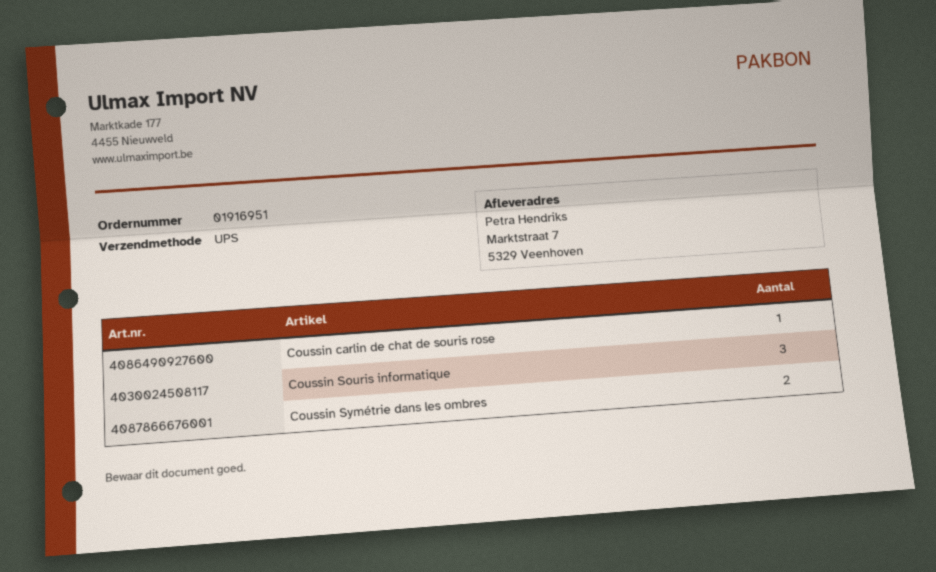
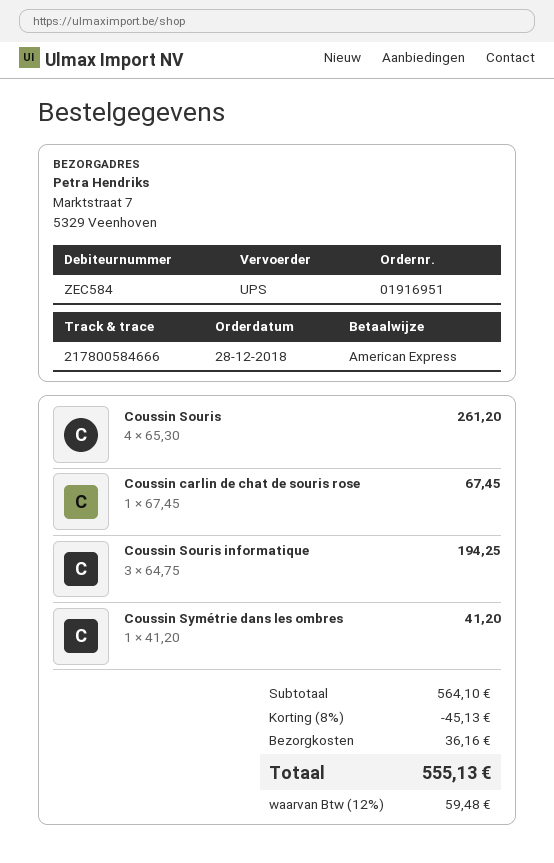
Coussin Symétrie dans les ombres: 2 -> 1
Coussin Souris: none -> 4

